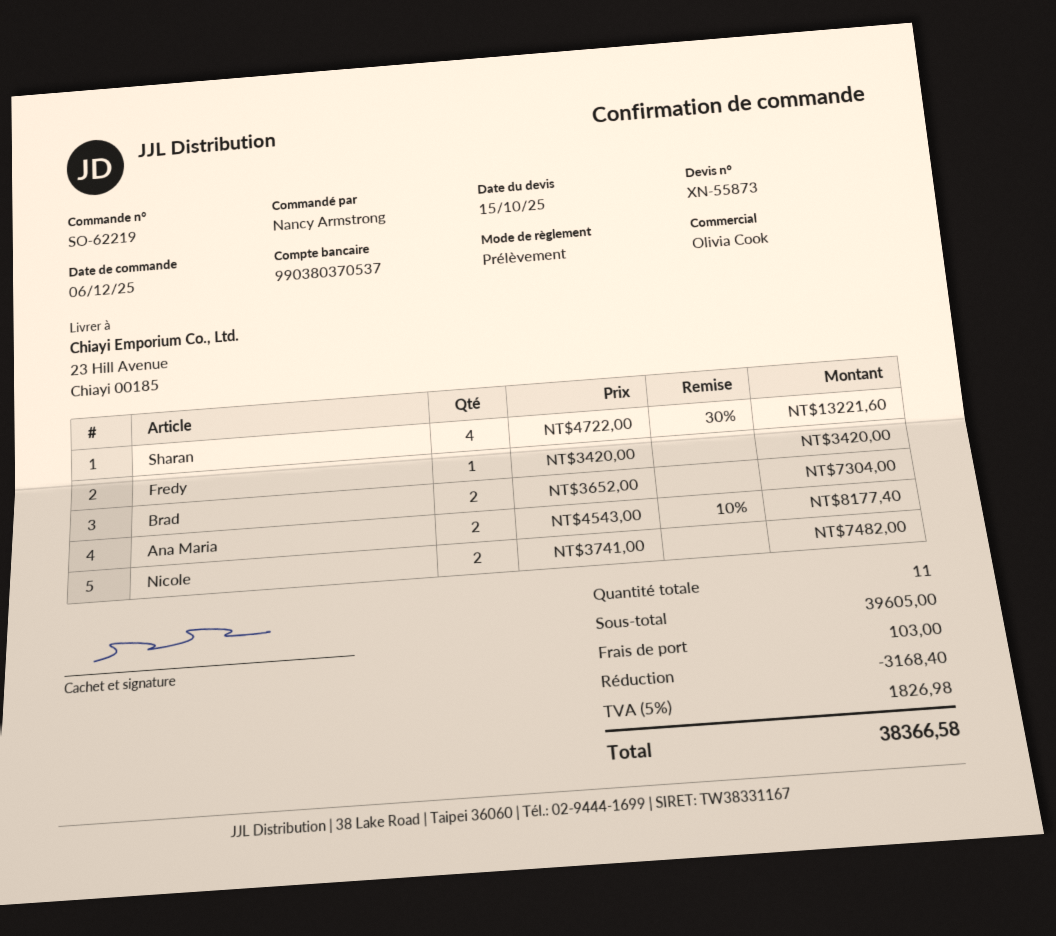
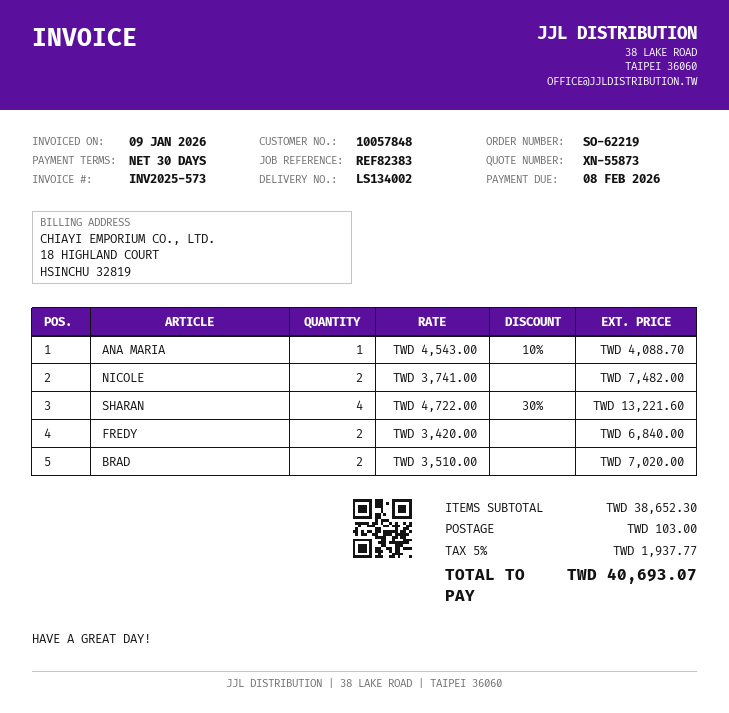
Fredy: 1 x 3420.00 = 3420.00 -> 2 x 3420.00 = 6840.00
Brad: 2 x 3652.00 = 7304.00 -> 2 x 3510.00 = 7020.00
Ana Maria: 2 x 4543.00 - 10% = 8177.40 -> 1 x 4543.00 - 10% = 4088.70
subtotal: 39605.00 -> 38652.30
discount: 3168.40 -> none
tax: 5% = 1826.98 -> 5% = 1937.77
total: 38366.58 -> 40693.07

